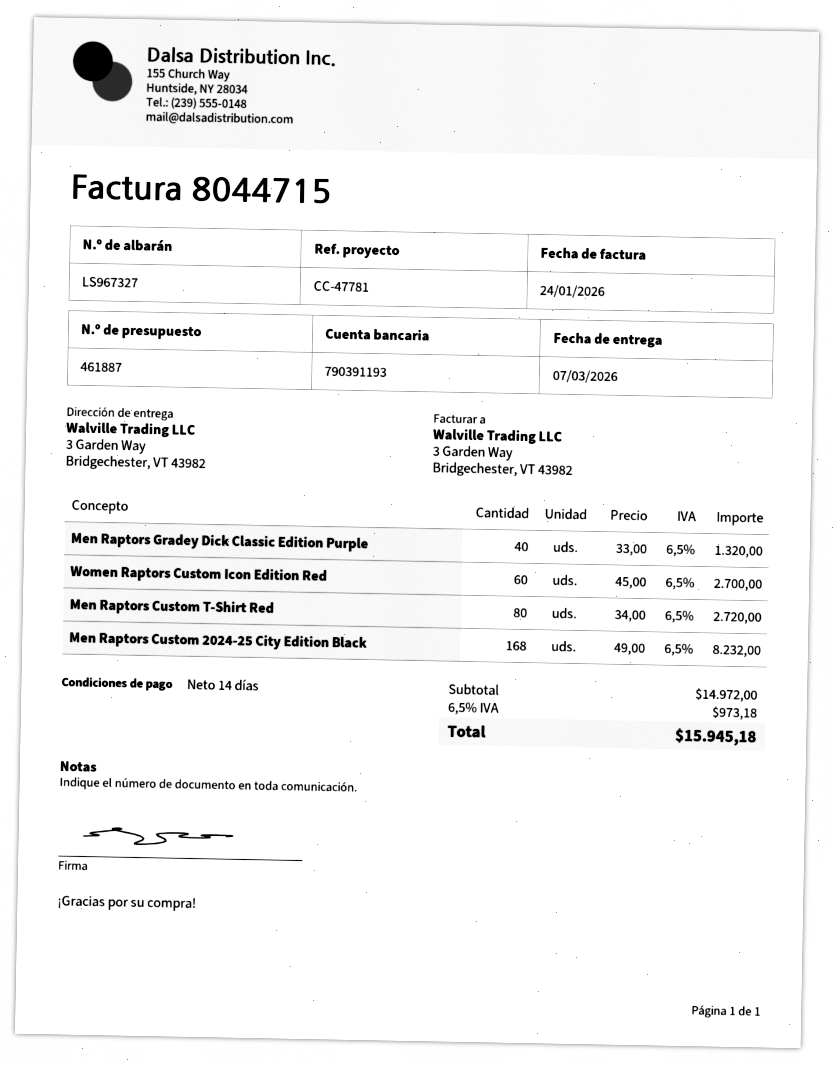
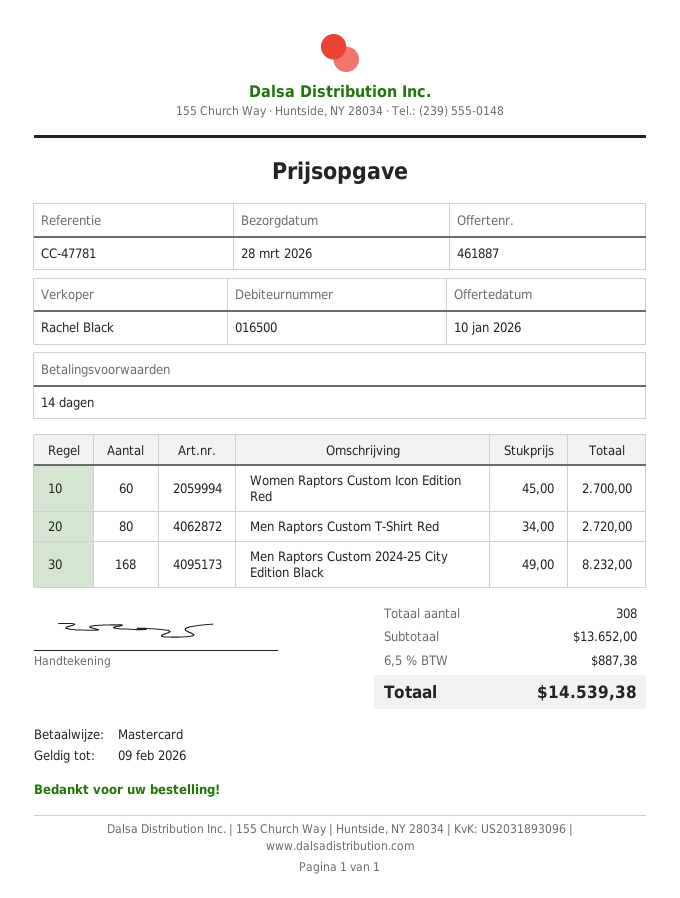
delivery date: 2026-03-07 -> 2026-03-28
Men Raptors Gradey Dick Classic Edition Purple: 40 x 33.00 = 1320.00 -> none
subtotal: 14972.00 -> 13652.00
tax: 6.5% = 973.18 -> 6.5% = 887.38
total: 15945.18 -> 14539.38

